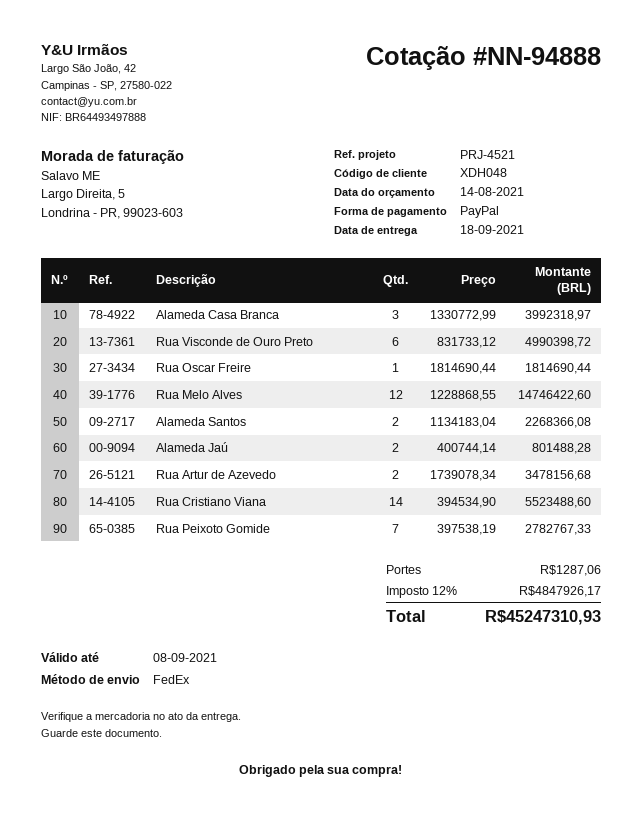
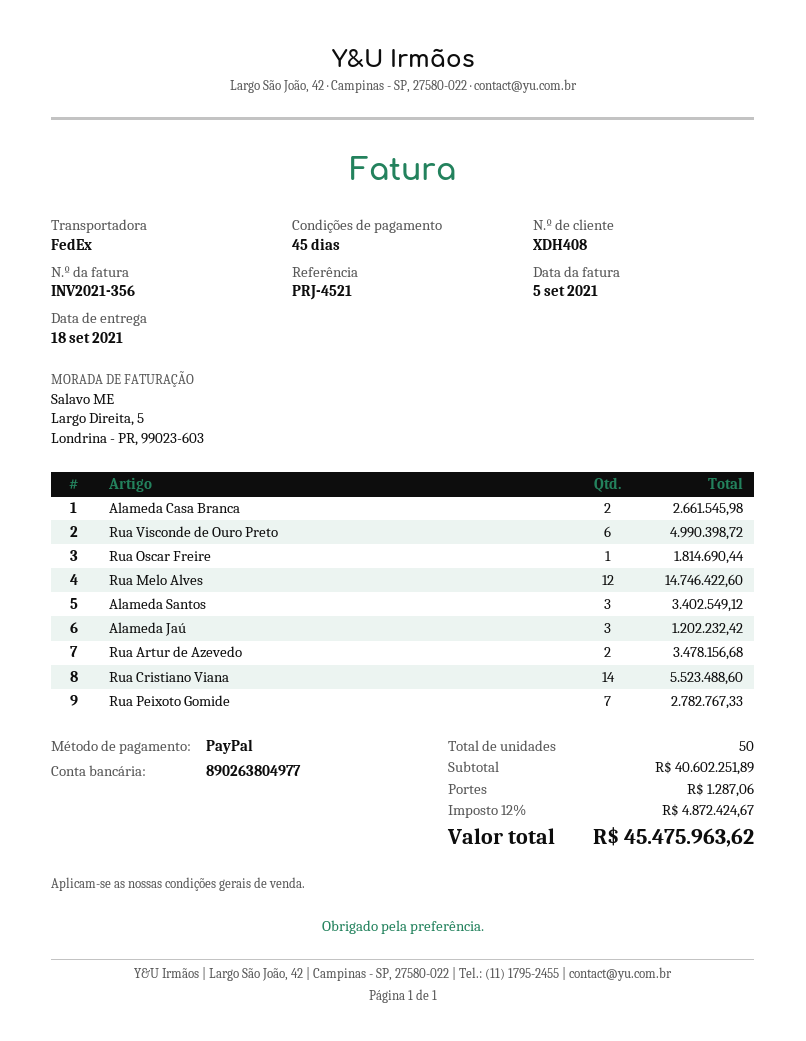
customer number: XDH048 -> XDH408
Alameda Casa Branca: 3 for 3992318.97 -> 2 for 2661545.98
Alameda Santos: 2 for 2268366.08 -> 3 for 3402549.12
Alameda Jaú: 2 for 801488.28 -> 3 for 1202232.42
tax: 12% = 4847926.17 -> 12% = 4872424.67
total: 45247310.93 -> 45475963.62

